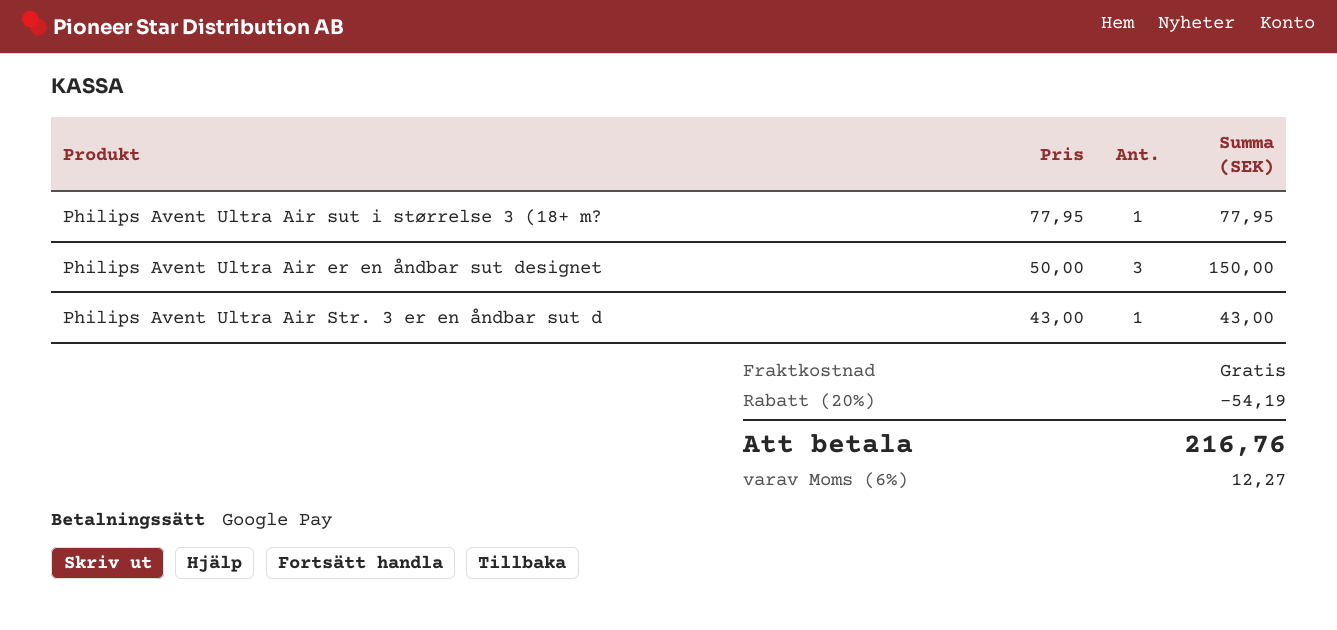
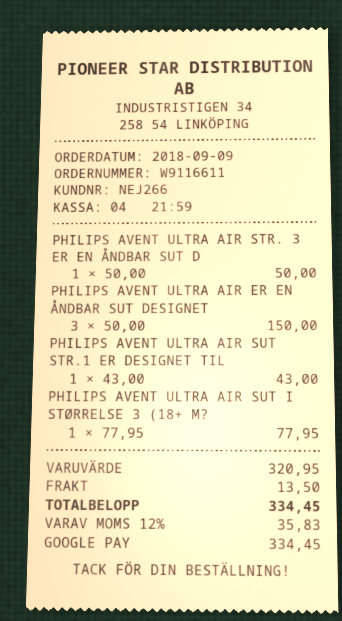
Philips Avent Ultra Air Str. 3 er en åndbar sut d: 1 x 43.00 = 43.00 -> 1 x 50.00 = 50.00
PHILIPS AVENT ULTRA AIR SUT STR.1 ER DESIGNET TIL: none -> 1 x 43.00 = 43.00
discount: 20% = 54.19 -> none
shipping: 0.00 -> 13.50
tax: 6% = 12.27 -> 12% = 35.83
total: 216.76 -> 334.45

